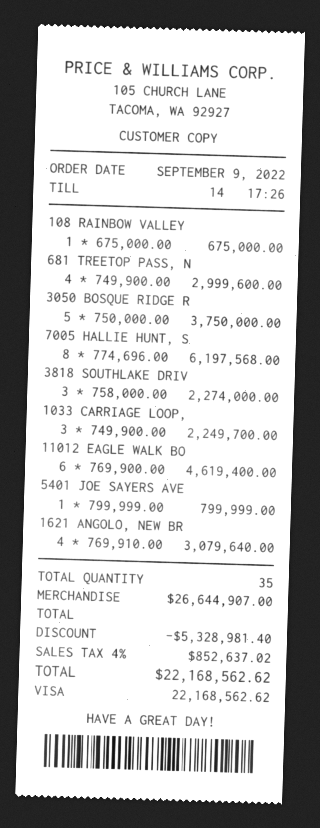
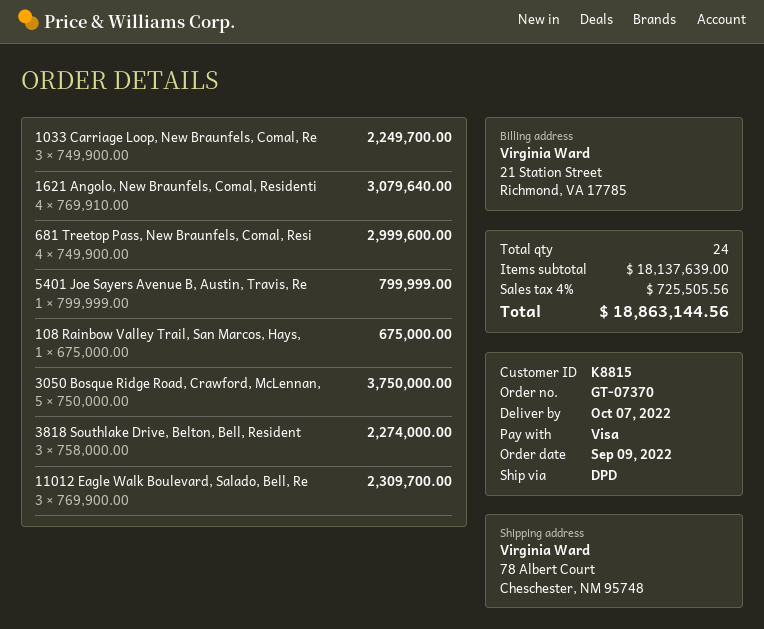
7005 HALLIE HUNT, S: 8 x 774696.00 = 6197568.00 -> none
11012 EAGLE WALK BO: 6 x 769900.00 = 4619400.00 -> 3 x 769900.00 = 2309700.00
total quantity: 35 -> 24
subtotal: 26644907.00 -> 18137639.00
discount: 5328981.40 -> none
tax: 4% = 852637.02 -> 4% = 725505.56
total: 22168562.62 -> 18863144.56

